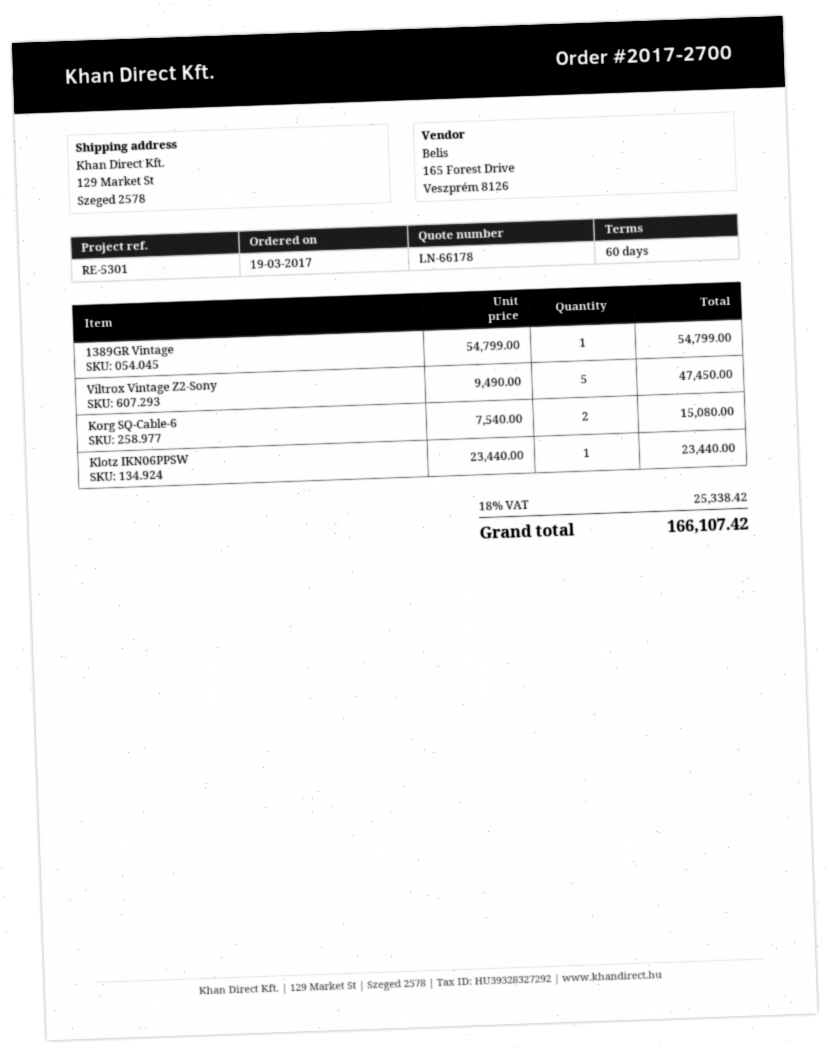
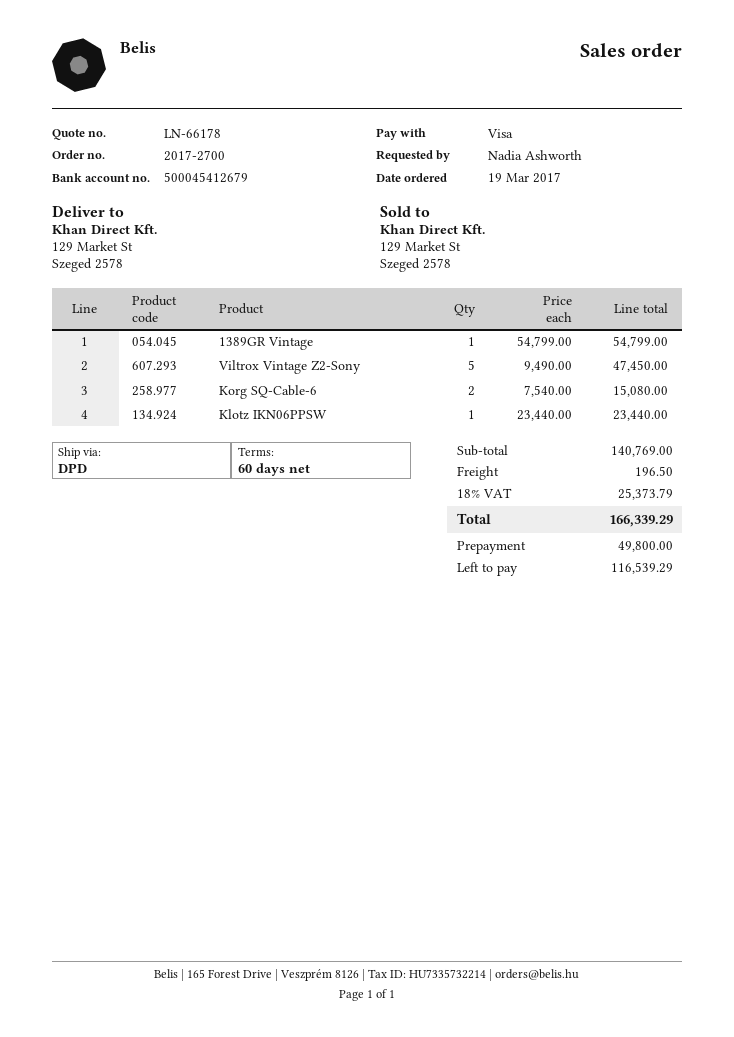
shipping: none -> 196.50
tax: 18% = 25338.42 -> 18% = 25373.79
total: 166107.42 -> 166339.29

